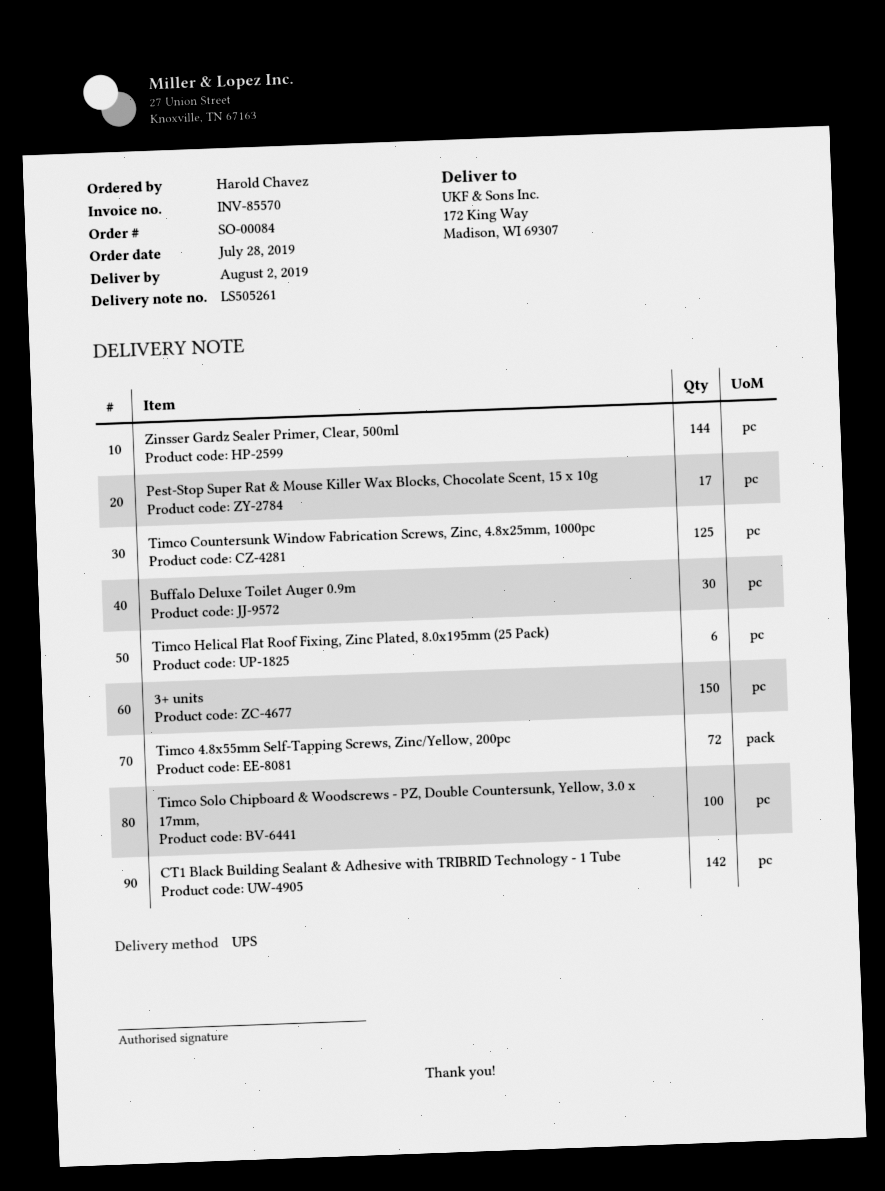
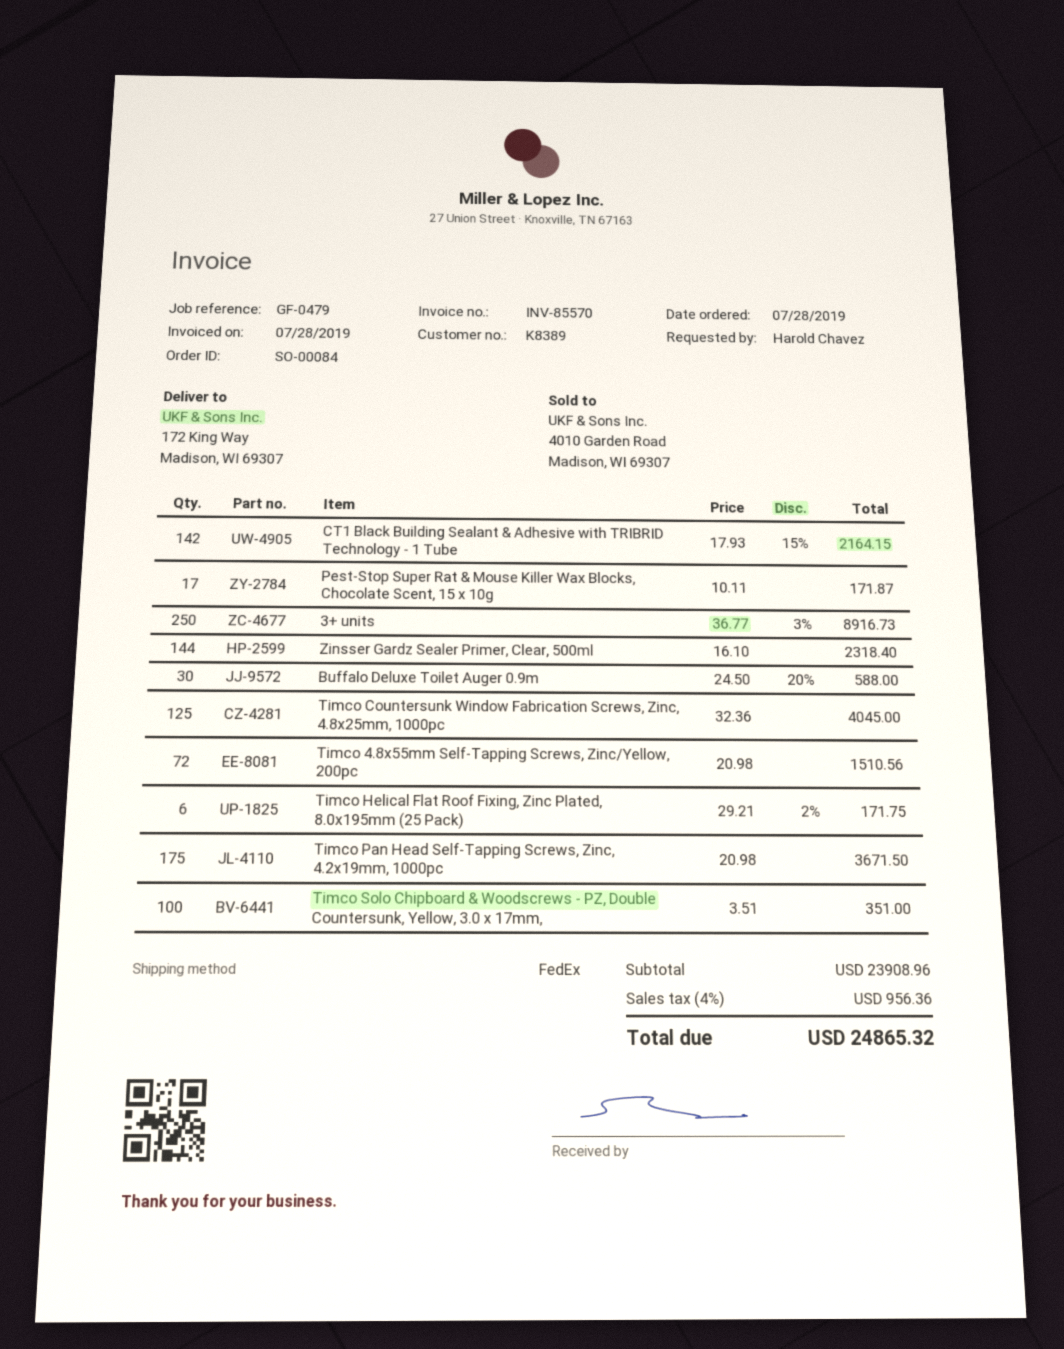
shipping method: UPS -> FedEx
3+ units: 150 -> 250
Timco Pan Head Self-Tapping Screws, Zinc, 4.2x19mm, 1000pc: none -> 175

